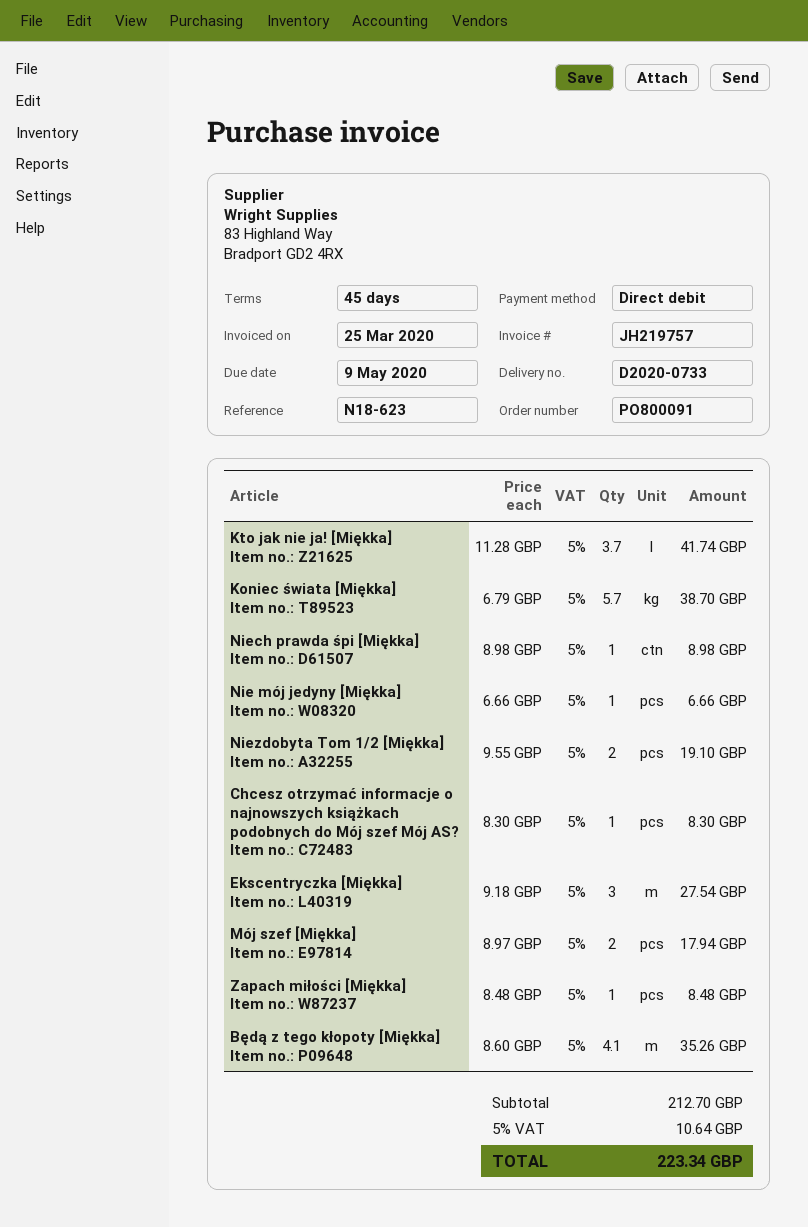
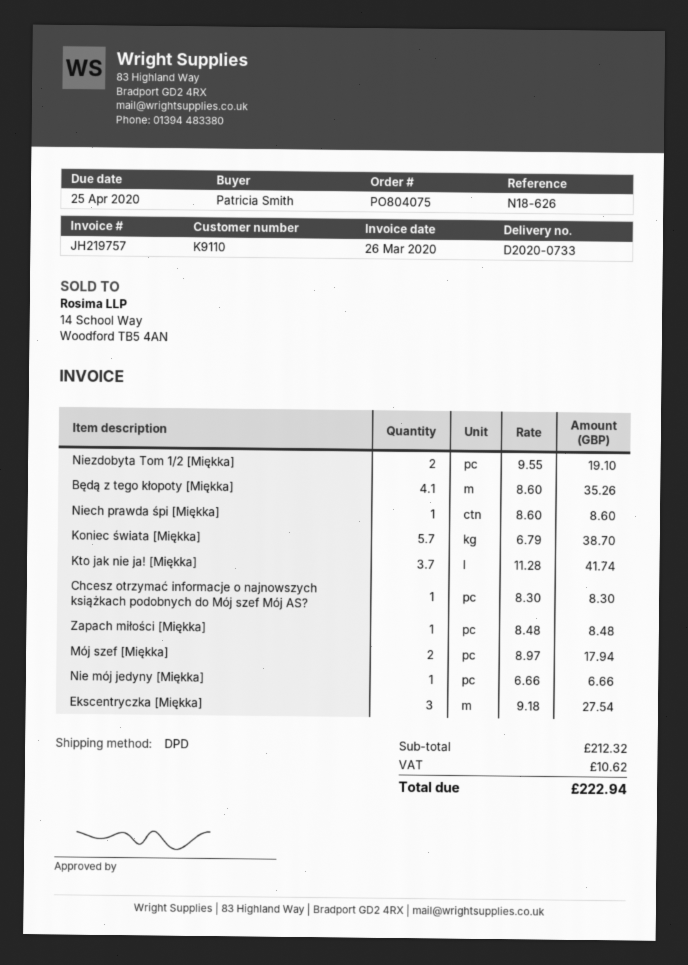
order number: PO800091 -> PO804075
invoice date: 2020-03-25 -> 2020-03-26
due date: 2020-05-09 -> 2020-04-25
reference: N18-623 -> N18-626
Niech prawda śpi [Miękka]: 1 x 8.98 = 8.98 -> 1 x 8.60 = 8.60
subtotal: 212.70 -> 212.32
tax: 10.64 -> 10.62
total: 223.34 -> 222.94

